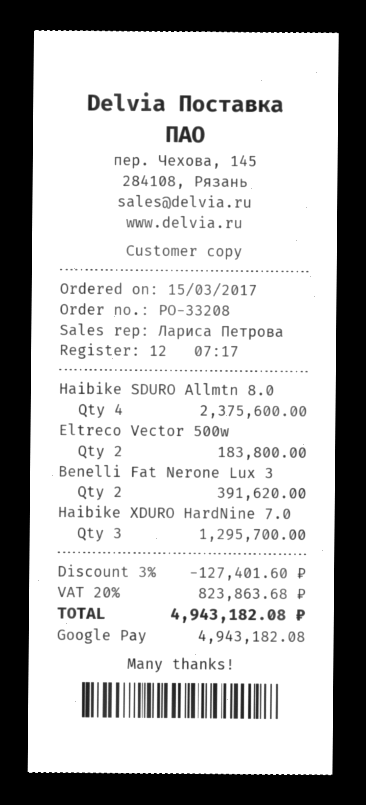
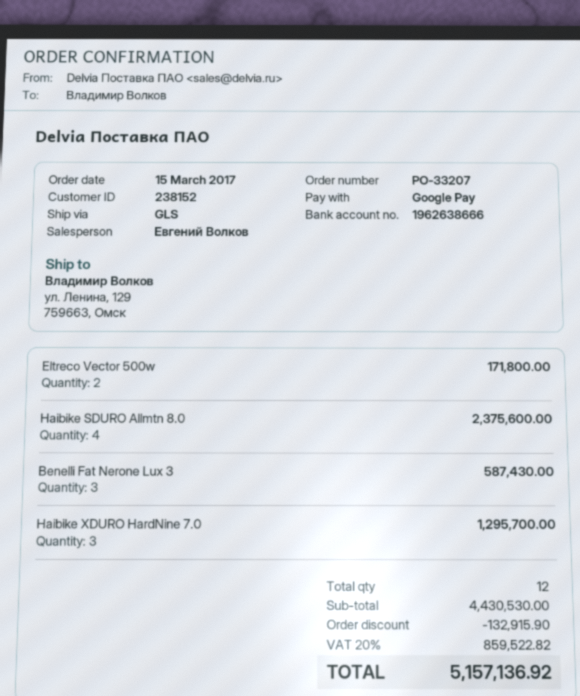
order number: PO-33208 -> PO-33207
sales rep: Лариса Петрова -> Евгений Волков
Eltreco Vector 500w: 2 for 183800.00 -> 2 for 171800.00
Benelli Fat Nerone Lux 3: 2 for 391620.00 -> 3 for 587430.00
discount: 127401.60 -> 132915.90
tax: 20% = 823863.68 -> 20% = 859522.82
total: 4943182.08 -> 5157136.92

